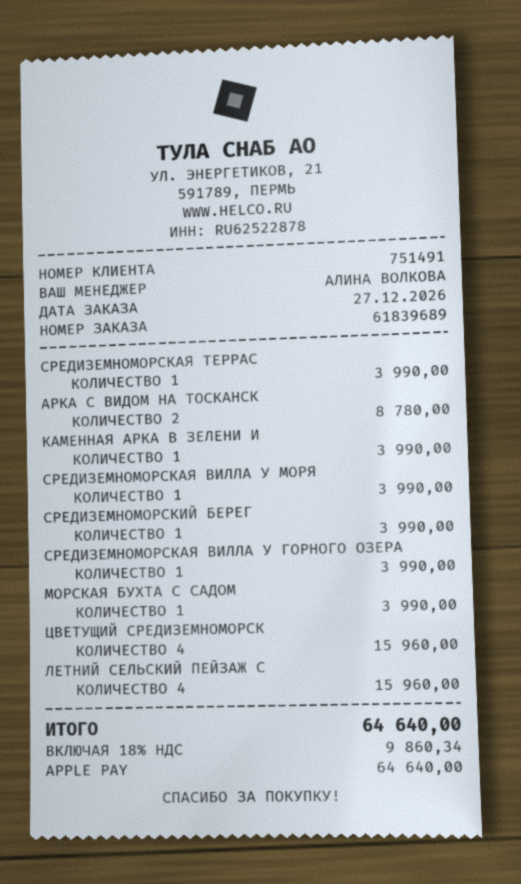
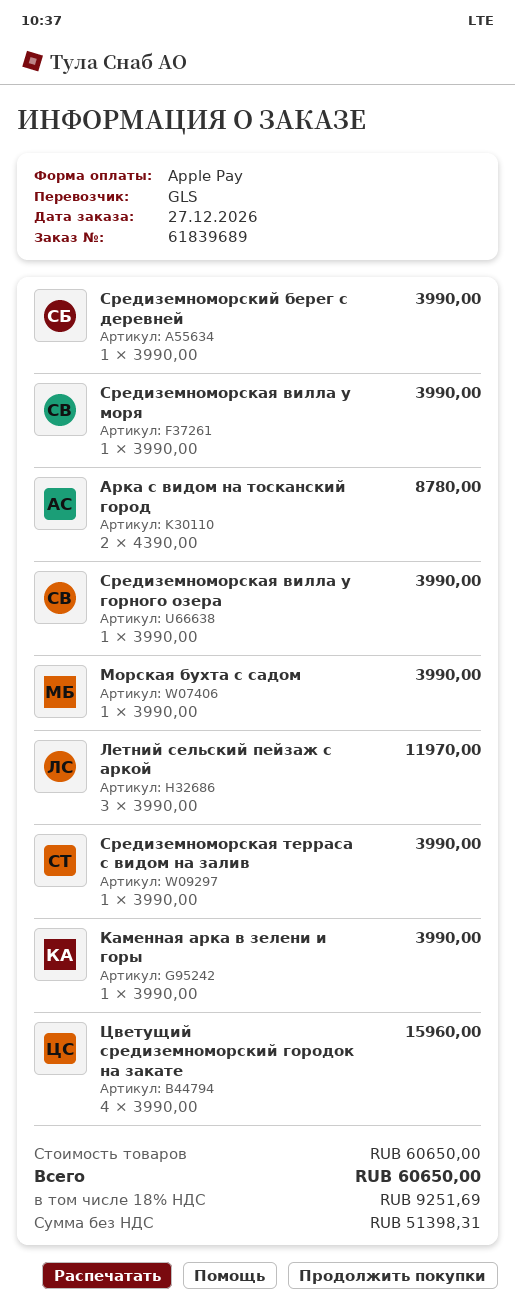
ЛЕТНИЙ СЕЛЬСКИЙ ПЕЙЗАЖ С: 4 for 15960.00 -> 3 for 11970.00
tax: 18% = 9860.34 -> 18% = 9251.69
total: 64640.00 -> 60650.00

